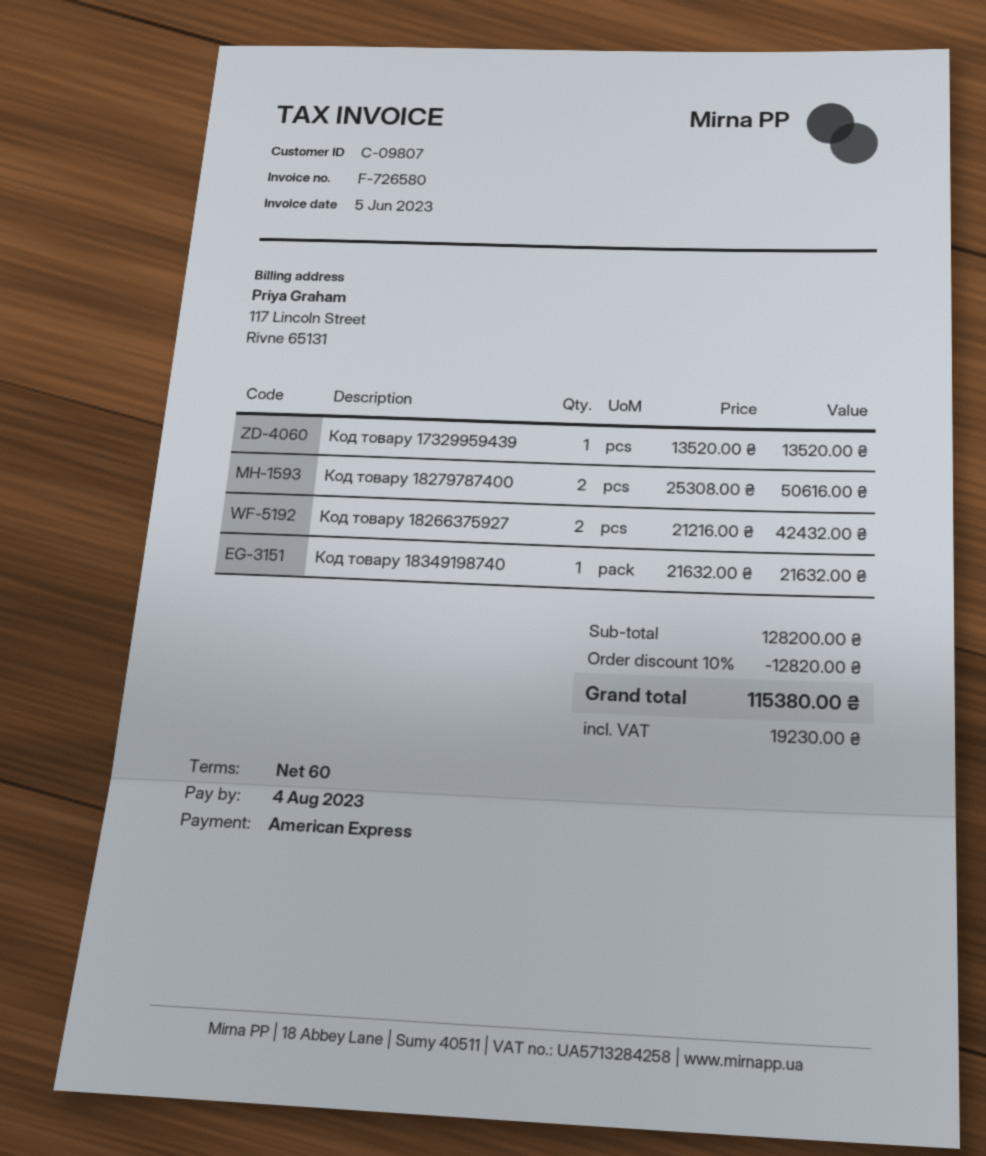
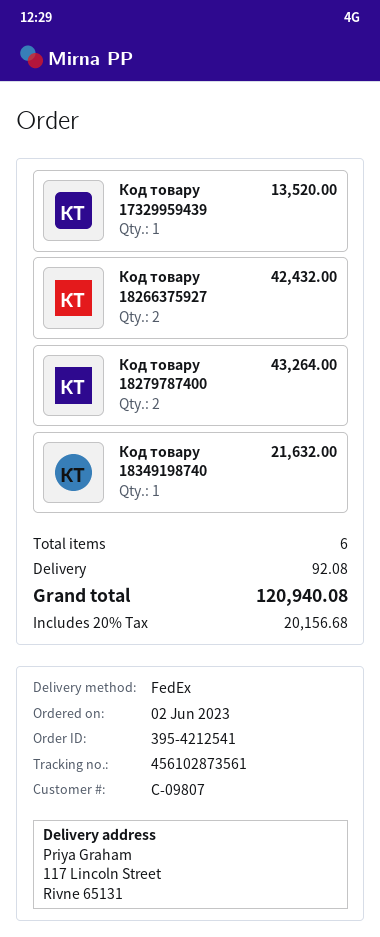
Код товару 18279787400: 2 for 50616.00 -> 2 for 43264.00
discount: 10% = 12820.00 -> none
shipping: none -> 92.08
tax: 19230.00 -> 20156.68
total: 115380.00 -> 120940.08

